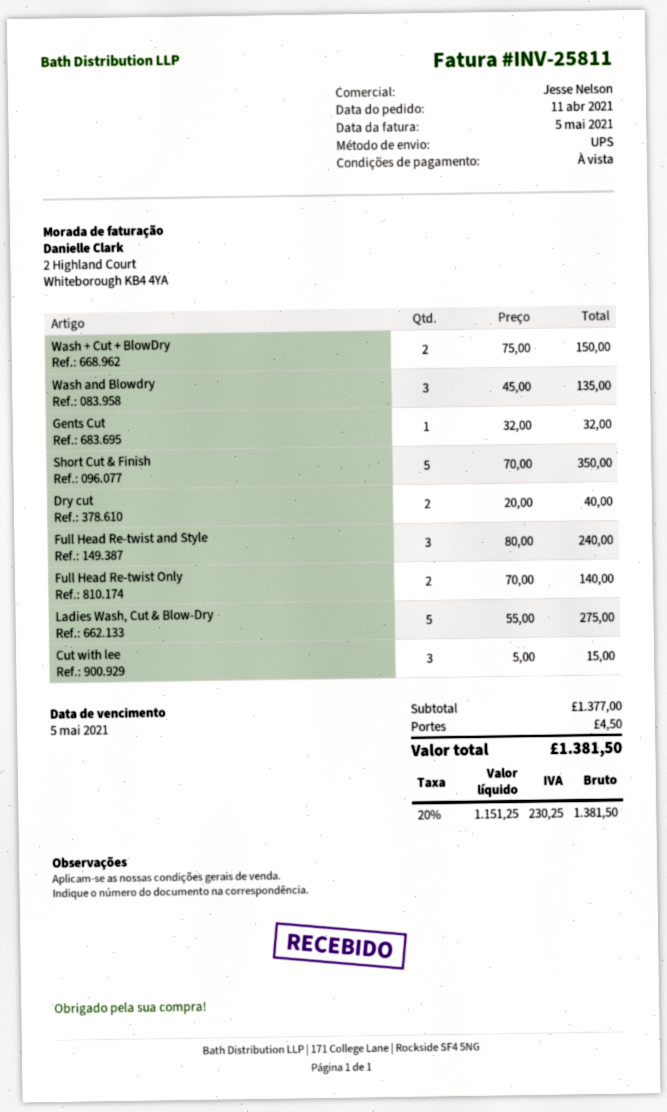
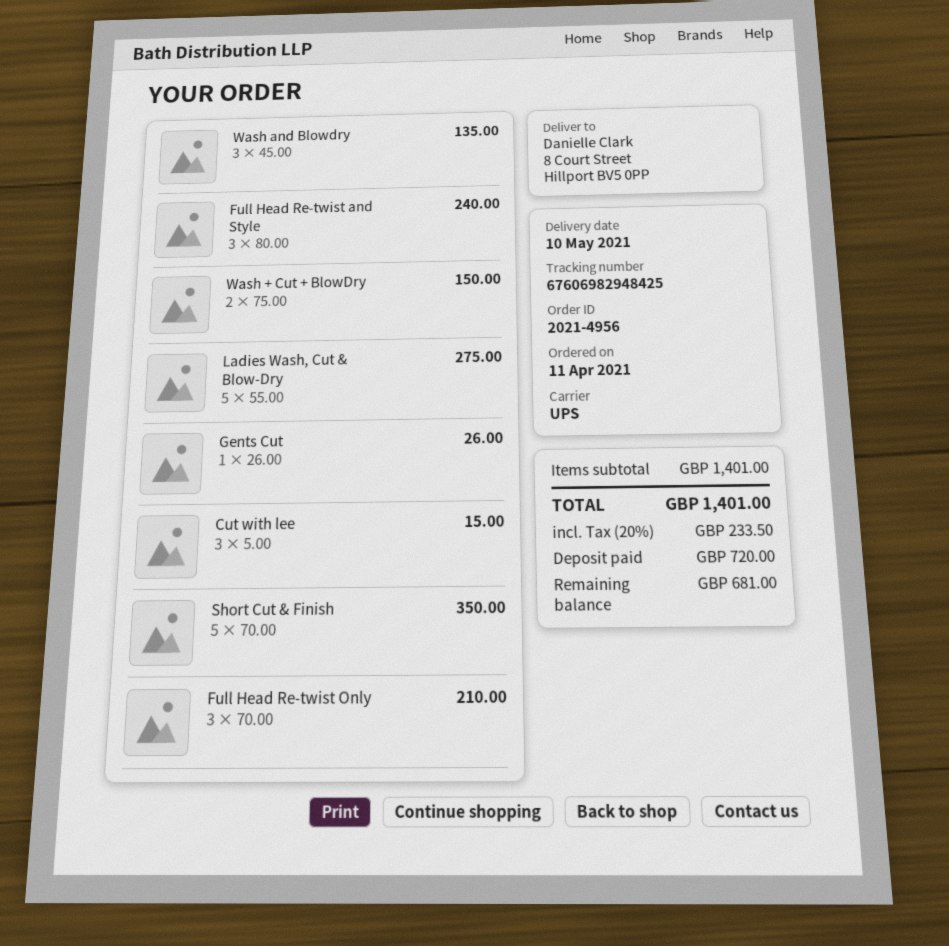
Gents Cut: 1 x 32.00 = 32.00 -> 1 x 26.00 = 26.00
Dry cut: 2 x 20.00 = 40.00 -> none
Full Head Re-twist Only: 2 x 70.00 = 140.00 -> 3 x 70.00 = 210.00
subtotal: 1377.00 -> 1401.00
shipping: 4.50 -> none
tax: 20% = 230.25 -> 20% = 233.50
total: 1381.50 -> 1401.00

